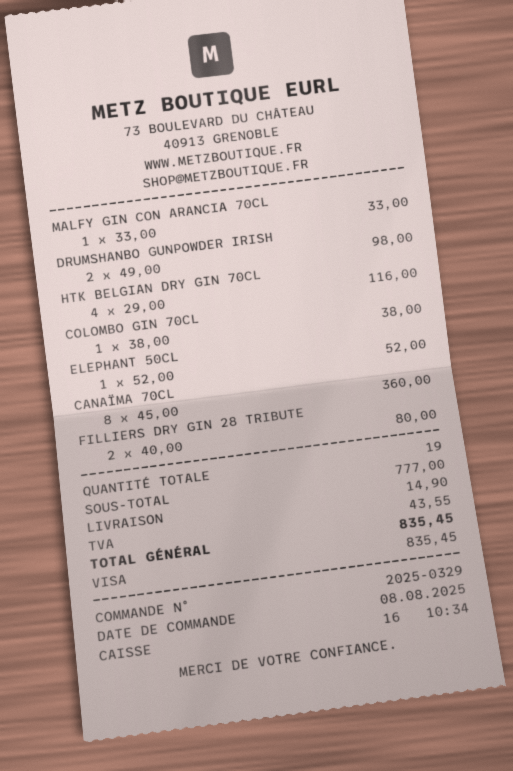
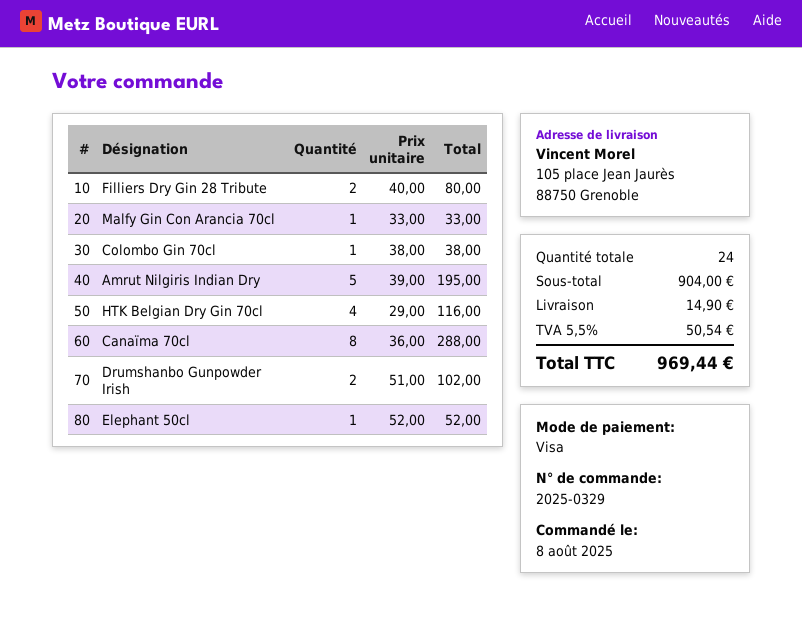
DRUMSHANBO GUNPOWDER IRISH: 2 x 49.00 = 98.00 -> 2 x 51.00 = 102.00
CANAÏMA 70CL: 8 x 45.00 = 360.00 -> 8 x 36.00 = 288.00
Amrut Nilgiris Indian Dry: none -> 5 x 39.00 = 195.00
total quantity: 19 -> 24
subtotal: 777.00 -> 904.00
tax: 43.55 -> 50.54
total: 835.45 -> 969.44

